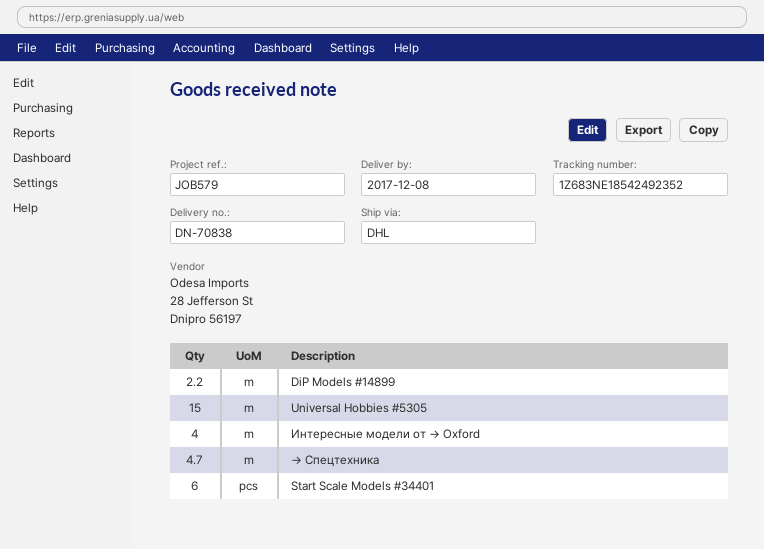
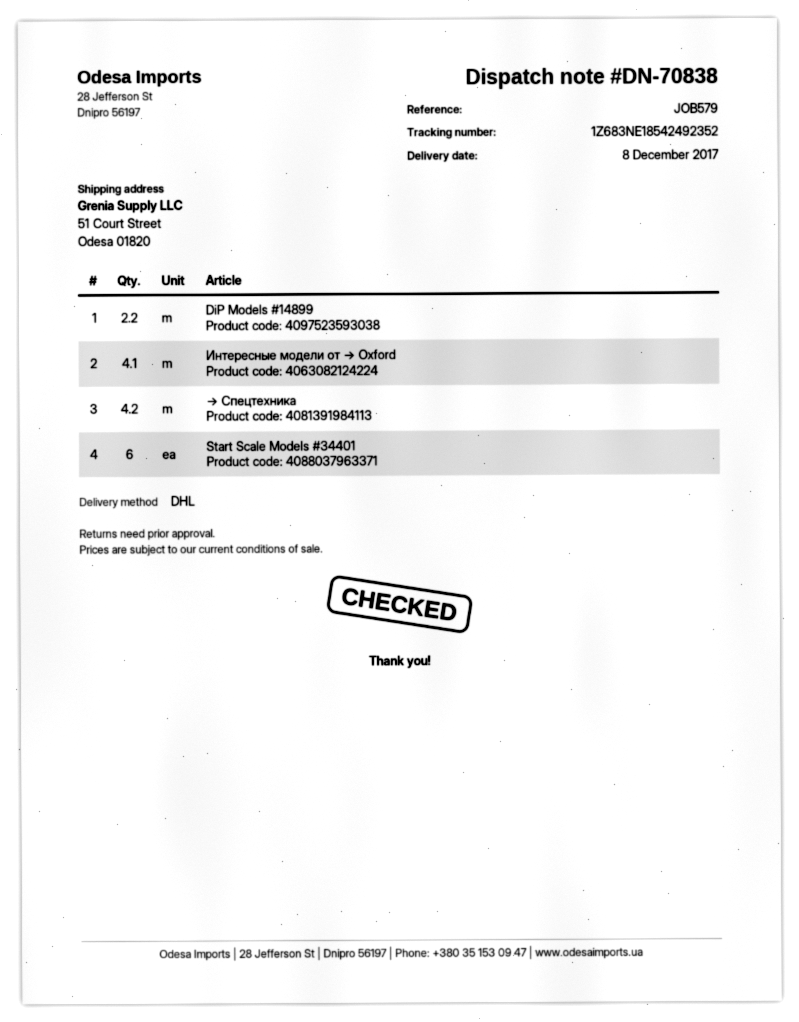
Universal Hobbies #5305: 15 -> none
Интересные модели от → Oxford: 4 -> 4.1
→ Спецтехника: 4.7 -> 4.2

